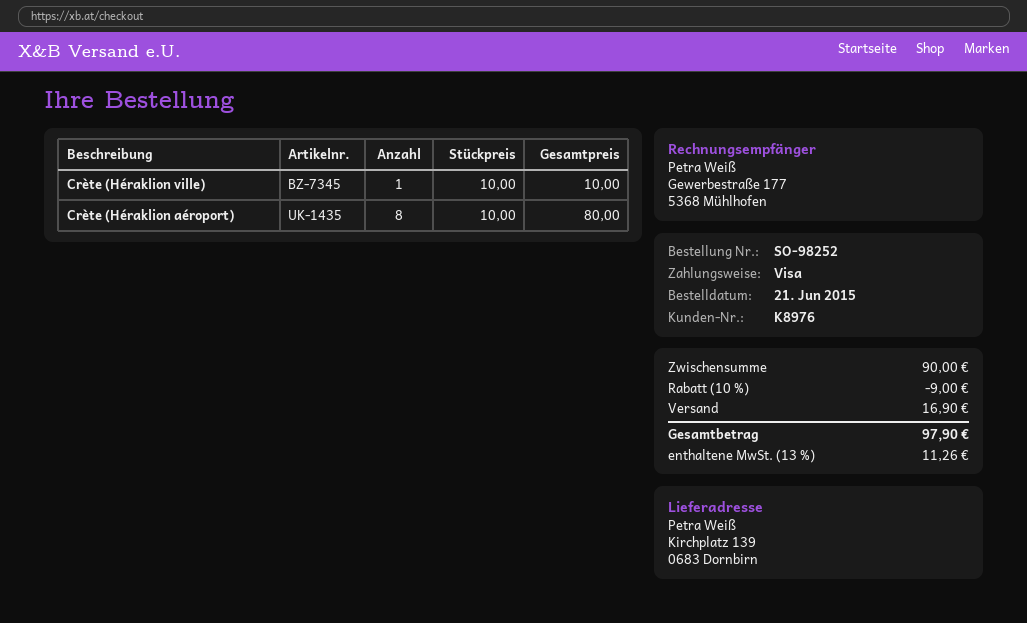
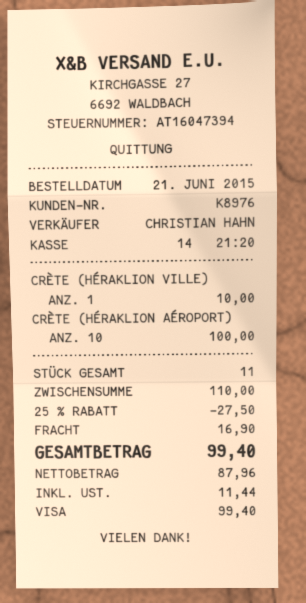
Crète (Héraklion aéroport): 8 for 80.00 -> 10 for 100.00
subtotal: 90.00 -> 110.00
discount: 10% = 9.00 -> 25% = 27.50
tax: 11.26 -> 11.44
total: 97.90 -> 99.40

